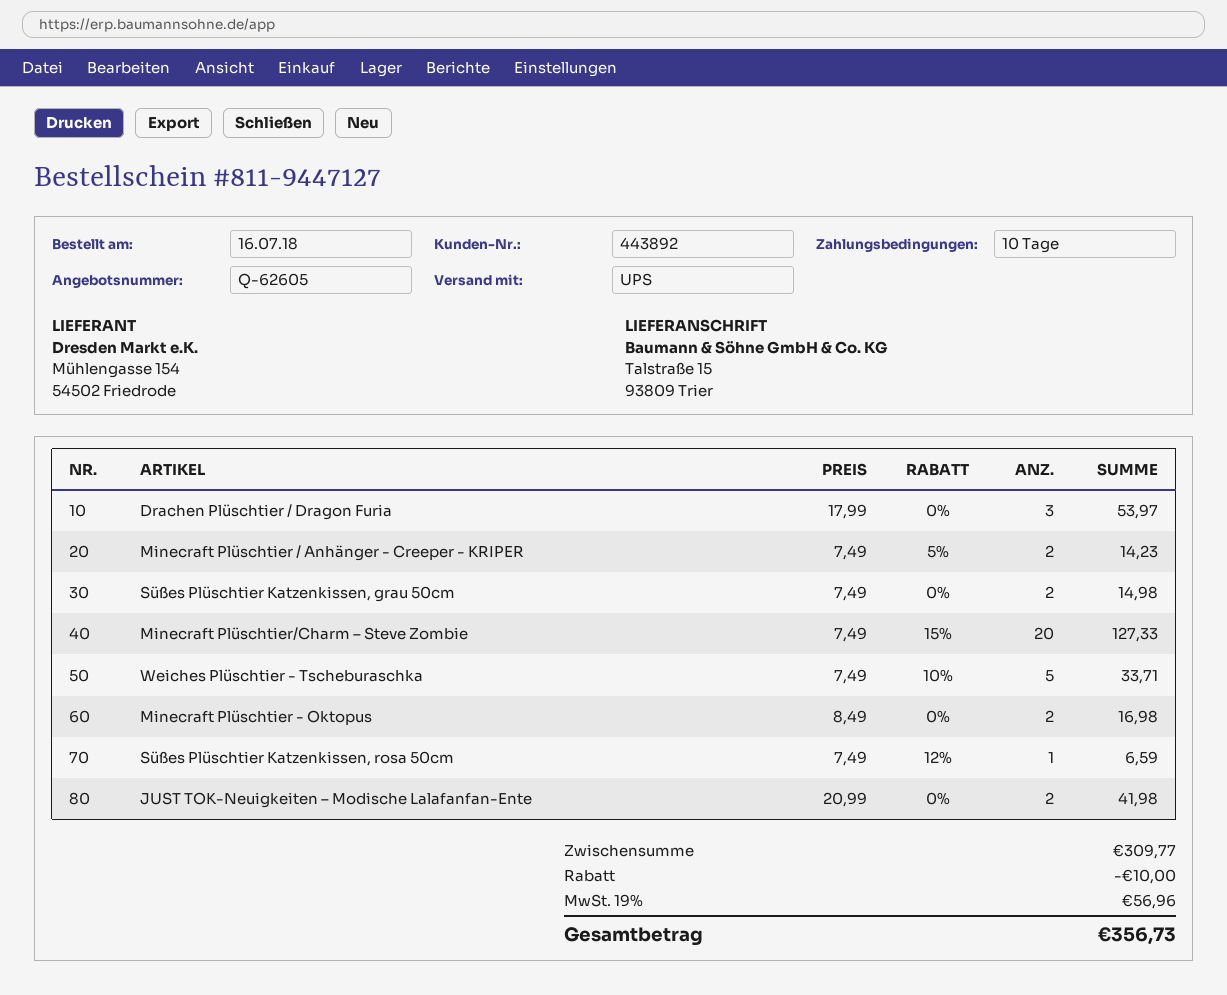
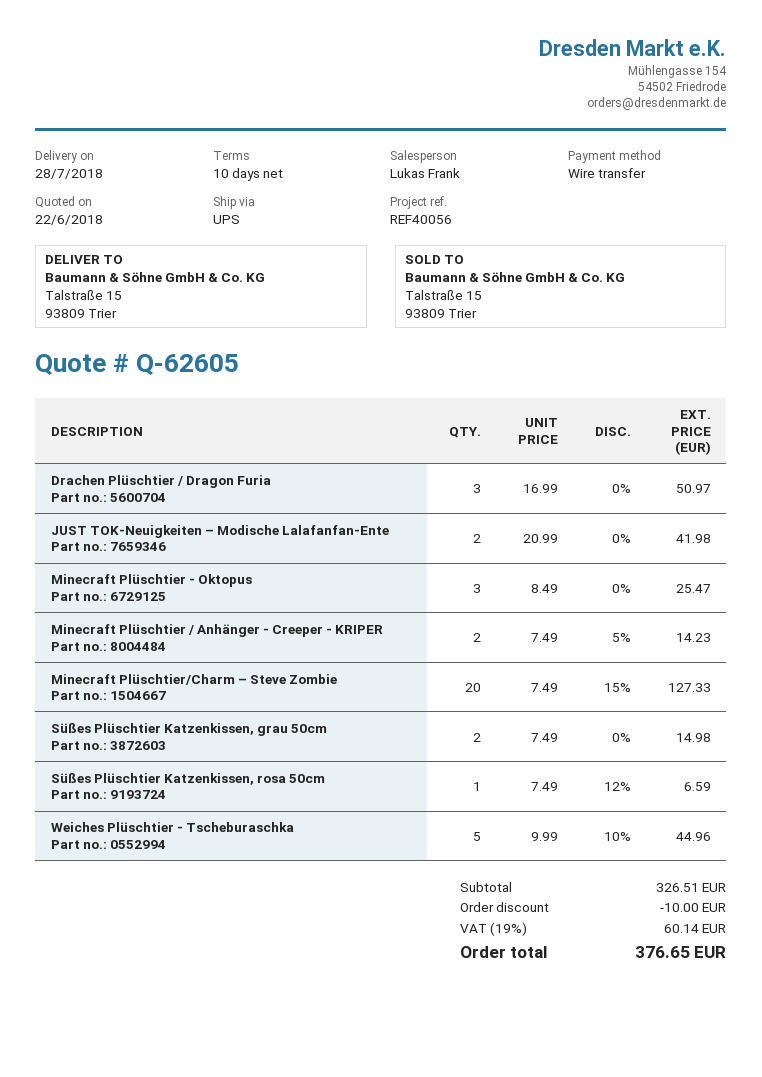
Drachen Plüschtier / Dragon Furia: 3 x 17.99 = 53.97 -> 3 x 16.99 = 50.97
Weiches Plüschtier - Tscheburaschka: 5 x 7.49 - 10% = 33.71 -> 5 x 9.99 - 10% = 44.96
Minecraft Plüschtier - Oktopus: 2 x 8.49 = 16.98 -> 3 x 8.49 = 25.47
subtotal: 309.77 -> 326.51
tax: 19% = 56.96 -> 19% = 60.14
total: 356.73 -> 376.65

